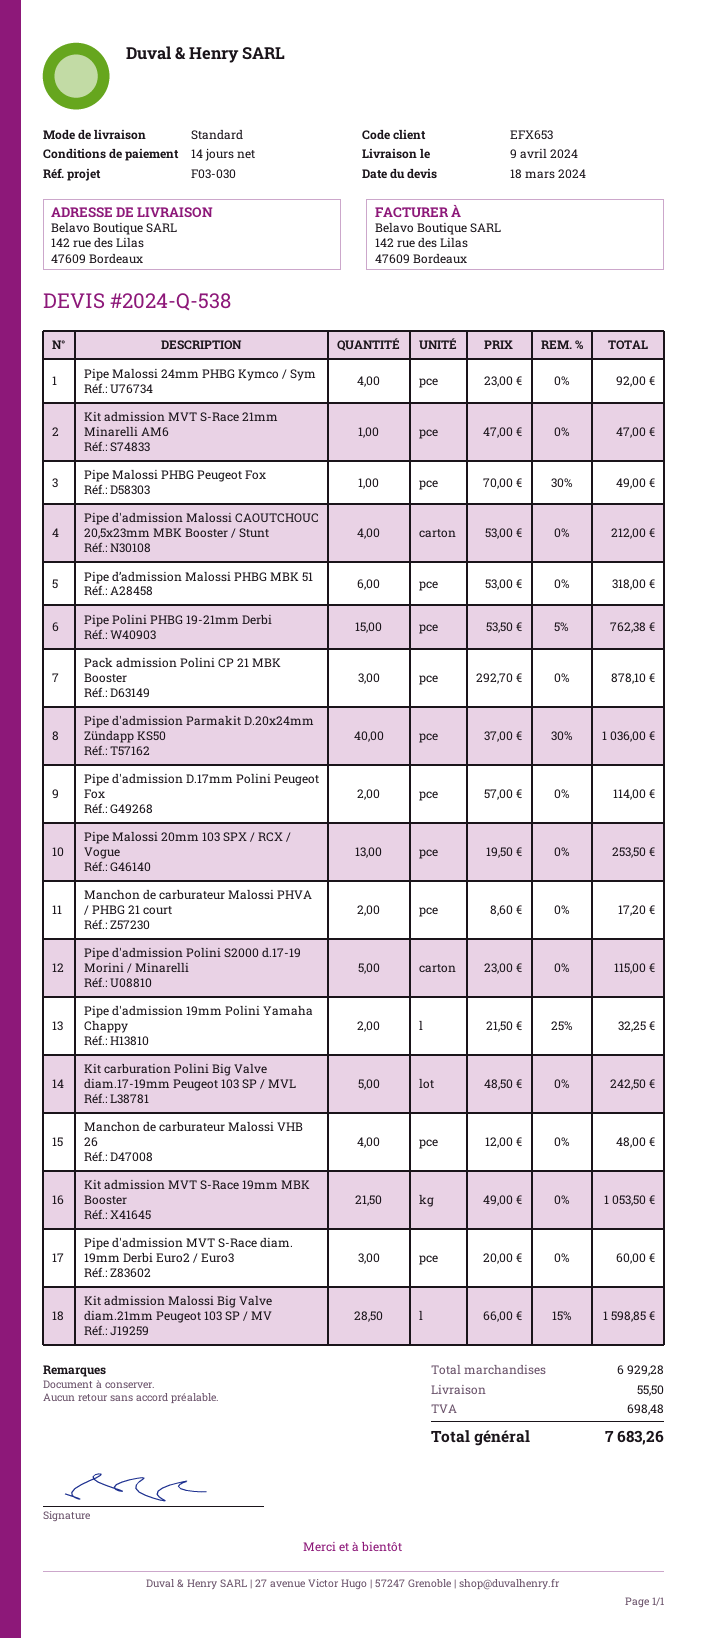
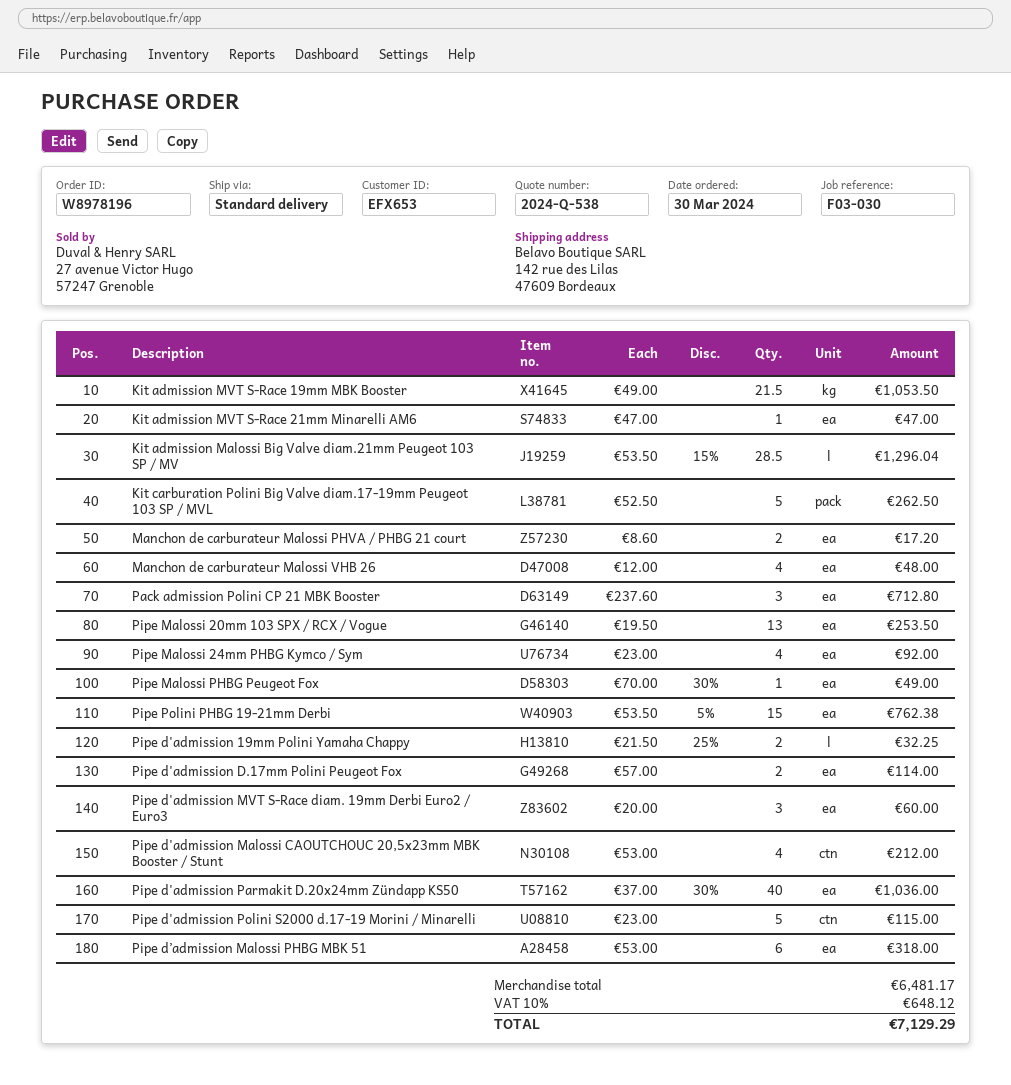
Pack admission Polini CP 21 MBK Booster: 3 x 292.70 = 878.10 -> 3 x 237.60 = 712.80
Kit carburation Polini Big Valve diam.17-19mm Peugeot 103 SP / MVL: 5 x 48.50 = 242.50 -> 5 x 52.50 = 262.50
Kit admission Malossi Big Valve diam.21mm Peugeot 103 SP / MV: 28.5 x 66.00 - 15% = 1598.85 -> 28.5 x 53.50 - 15% = 1296.04
subtotal: 6929.28 -> 6481.17
shipping: 55.50 -> none
tax: 698.48 -> 648.12
total: 7683.26 -> 7129.29

